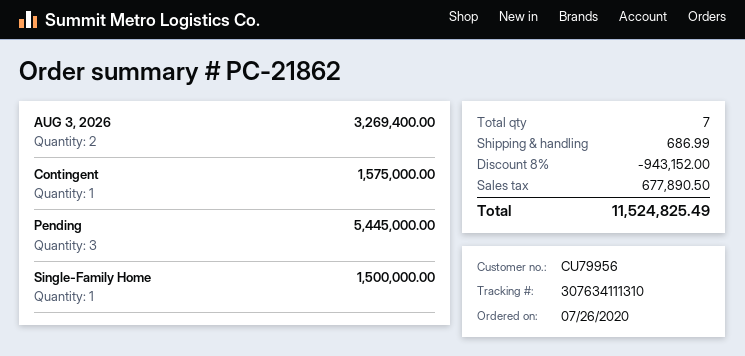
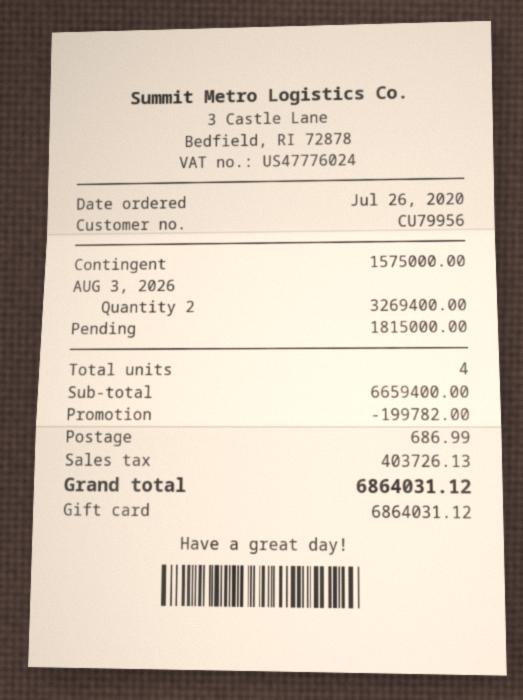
Pending: 3 for 5445000.00 -> 1 for 1815000.00
Single-Family Home: 1 for 1500000.00 -> none
total quantity: 7 -> 4
discount: 943152.00 -> 199782.00
tax: 677890.50 -> 403726.13
total: 11524825.49 -> 6864031.12

